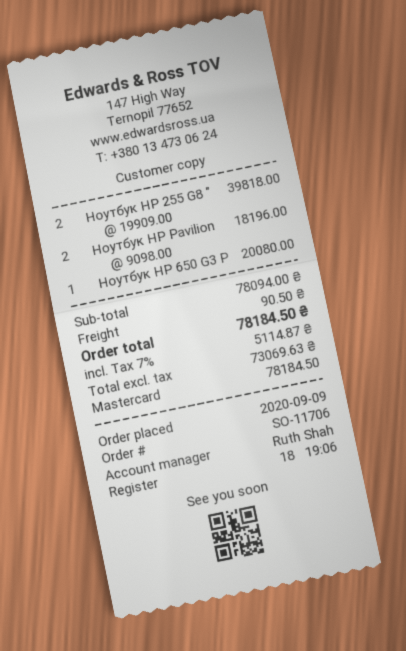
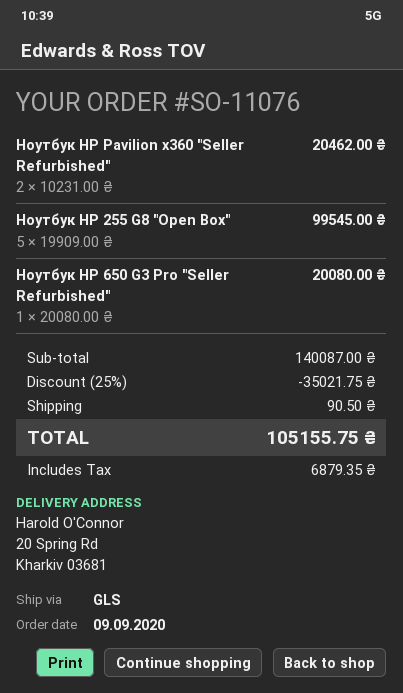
order number: SO-11706 -> SO-11076
Ноутбук HP 255 G8 ": 2 x 19909.00 = 39818.00 -> 5 x 19909.00 = 99545.00
Ноутбук HP Pavilion: 2 x 9098.00 = 18196.00 -> 2 x 10231.00 = 20462.00
subtotal: 78094.00 -> 140087.00
discount: none -> 25% = 35021.75
tax: 5114.87 -> 6879.35
total: 78184.50 -> 105155.75

